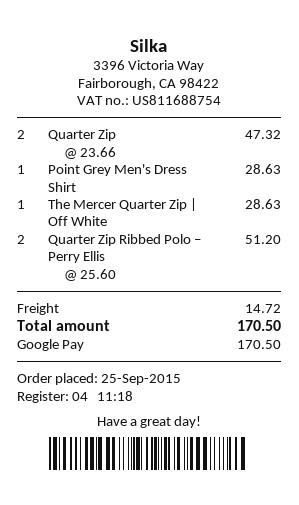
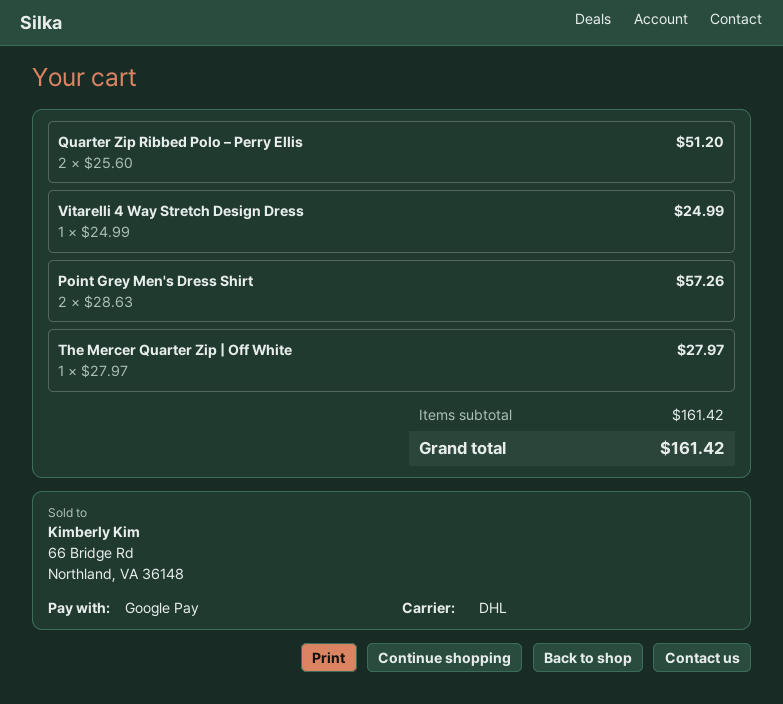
Quarter Zip: 2 x 23.66 = 47.32 -> none
Point Grey Men's Dress Shirt: 1 x 28.63 = 28.63 -> 2 x 28.63 = 57.26
The Mercer Quarter Zip | Off White: 1 x 28.63 = 28.63 -> 1 x 27.97 = 27.97
Vitarelli 4 Way Stretch Design Dress: none -> 1 x 24.99 = 24.99
shipping: 14.72 -> none
total: 170.50 -> 161.42

